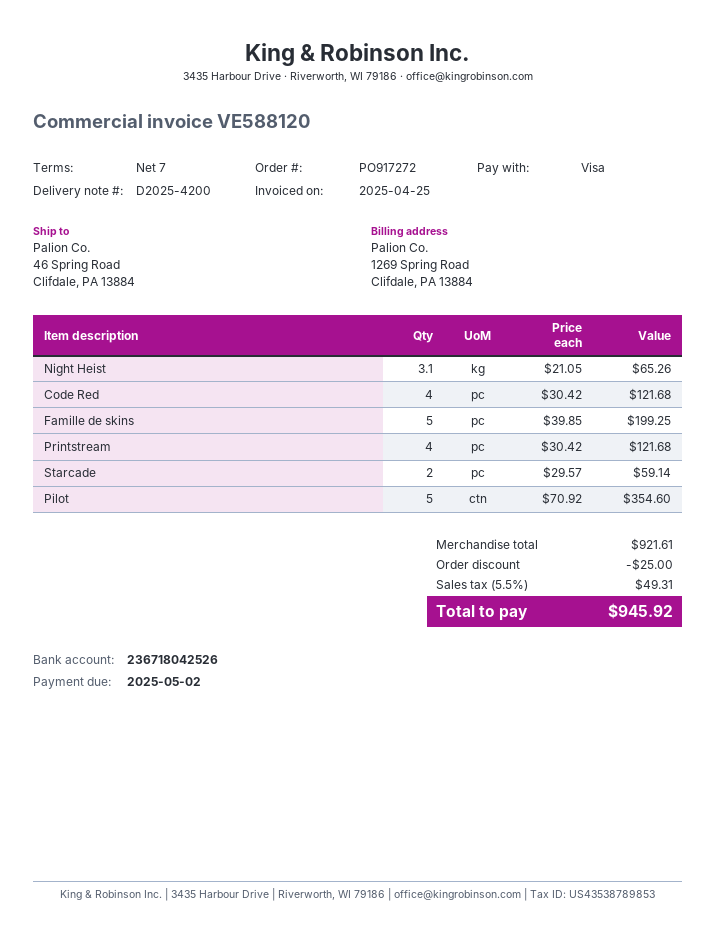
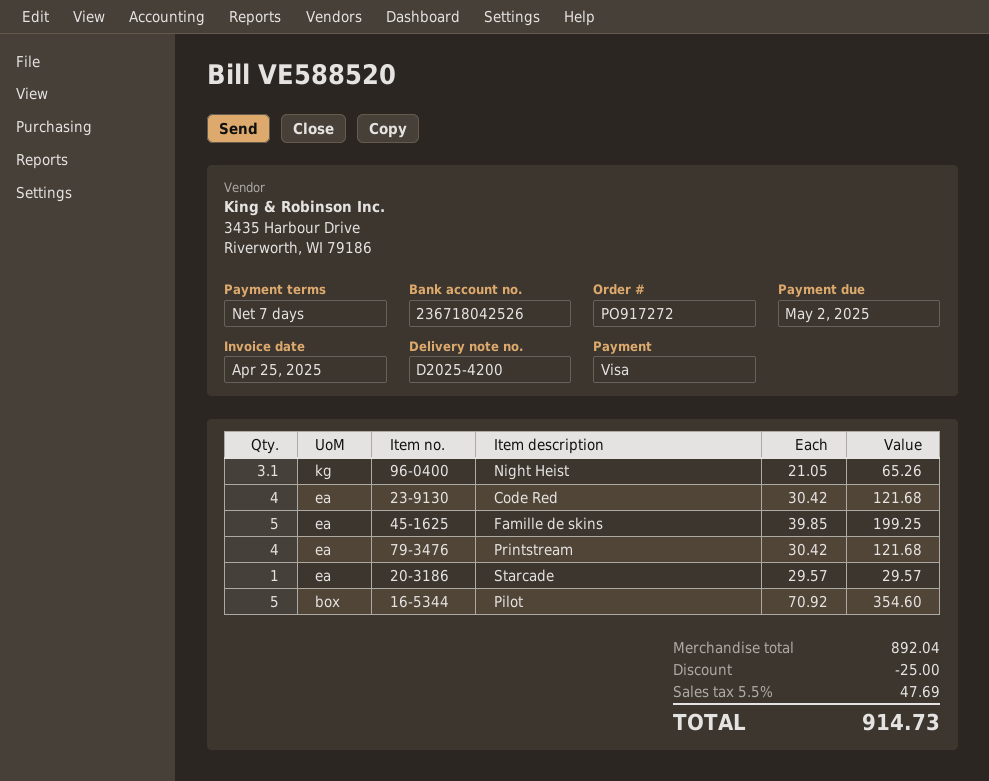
invoice number: VE588120 -> VE588520
Starcade: 2 x 29.57 = 59.14 -> 1 x 29.57 = 29.57
subtotal: 921.61 -> 892.04
tax: 5.5% = 49.31 -> 5.5% = 47.69
total: 945.92 -> 914.73

